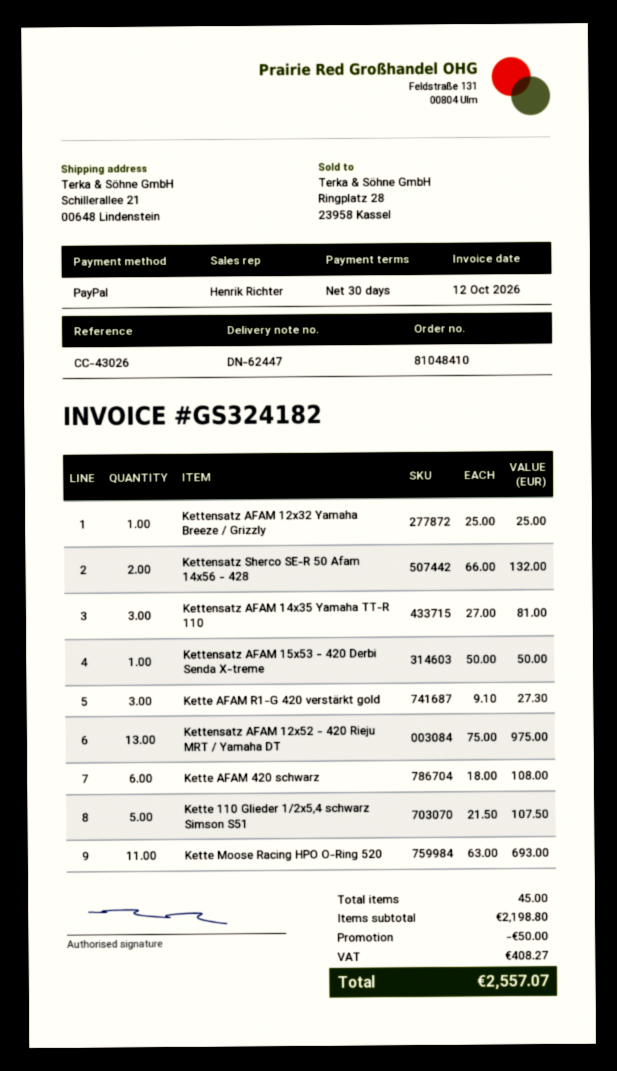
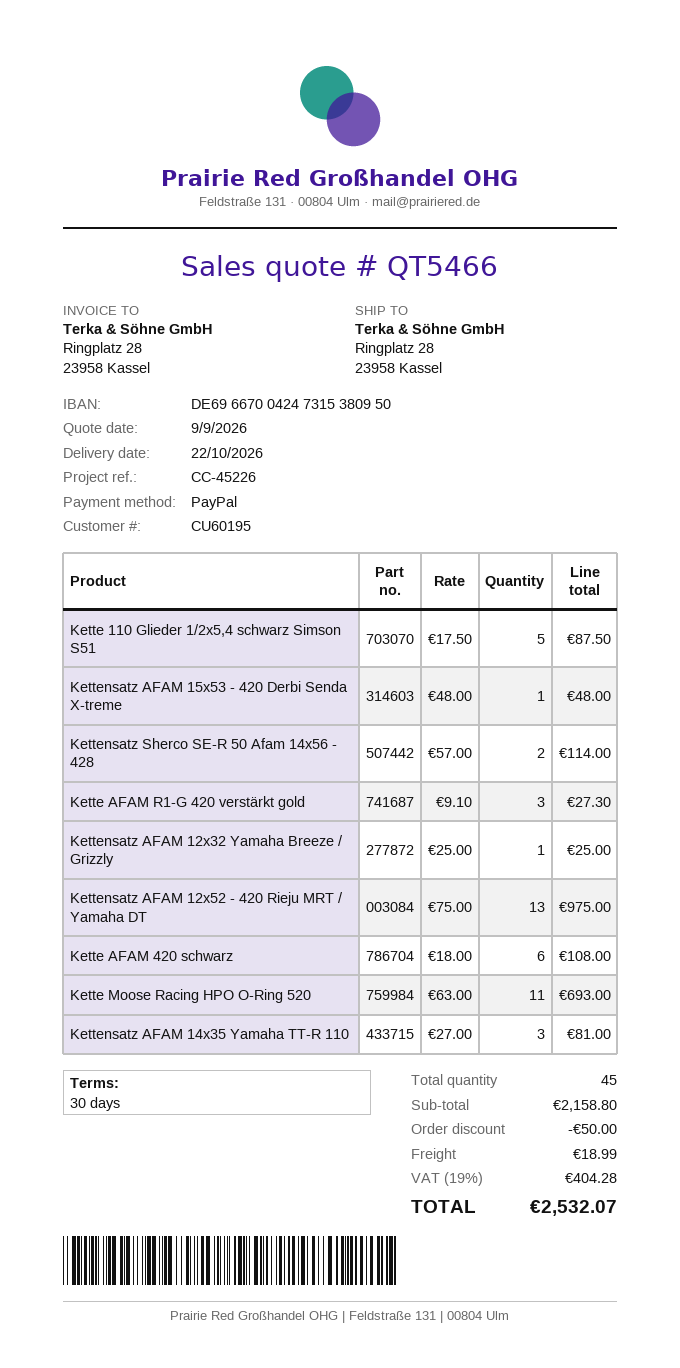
reference: CC-43026 -> CC-45226
ship to: Schillerallee 21, 00648 Lindenstein -> Ringplatz 28, 23958 Kassel
Kettensatz Sherco SE-R 50 Afam 14x56 - 428: 2 x 66.00 = 132.00 -> 2 x 57.00 = 114.00
Kettensatz AFAM 15x53 - 420 Derbi Senda X-treme: 1 x 50.00 = 50.00 -> 1 x 48.00 = 48.00
Kette 110 Glieder 1/2x5,4 schwarz Simson S51: 5 x 21.50 = 107.50 -> 5 x 17.50 = 87.50
subtotal: 2198.80 -> 2158.80
shipping: none -> 18.99
tax: 408.27 -> 404.28
total: 2557.07 -> 2532.07

